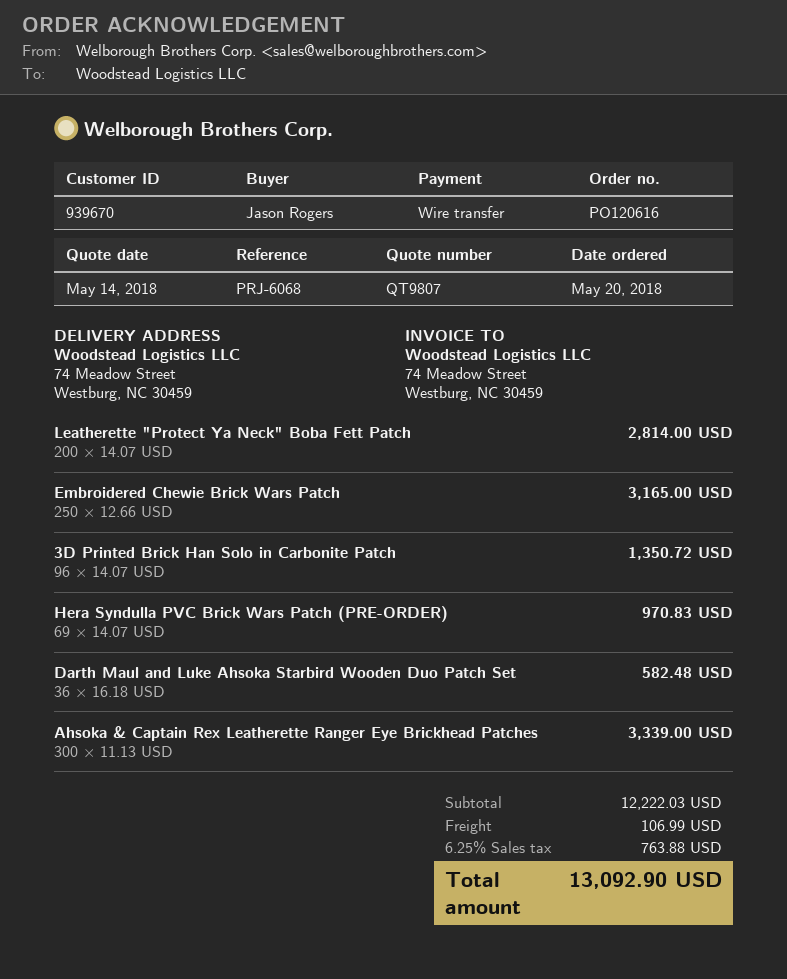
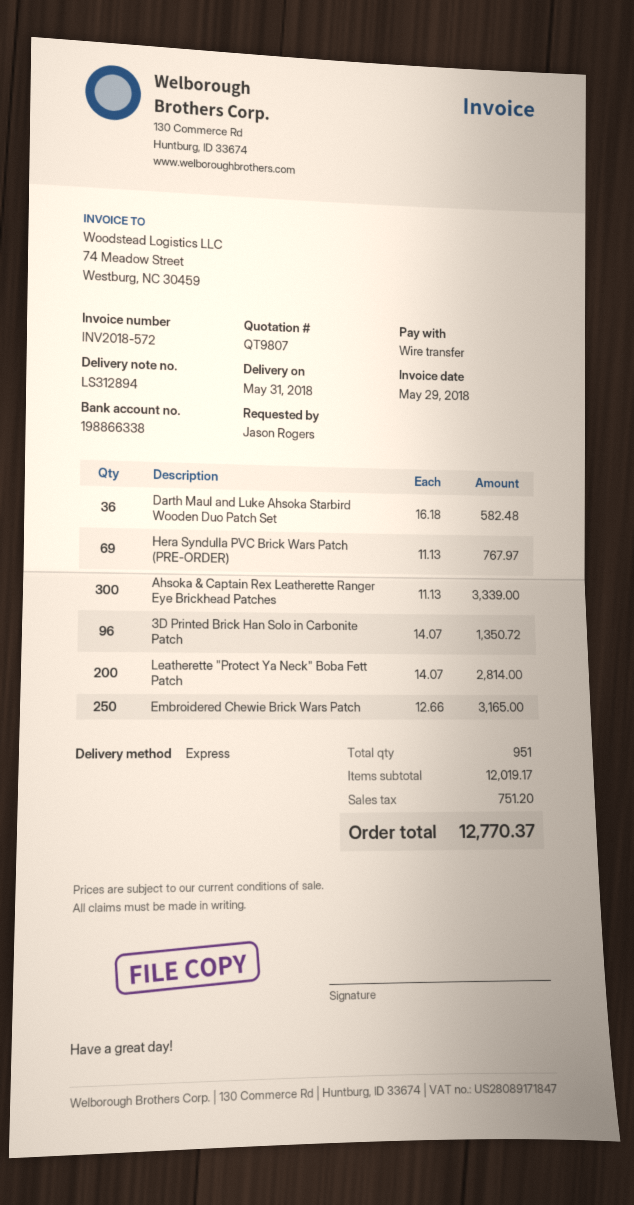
Hera Syndulla PVC Brick Wars Patch (PRE-ORDER): 69 x 14.07 = 970.83 -> 69 x 11.13 = 767.97
subtotal: 12222.03 -> 12019.17
shipping: 106.99 -> none
tax: 763.88 -> 751.20
total: 13092.90 -> 12770.37

